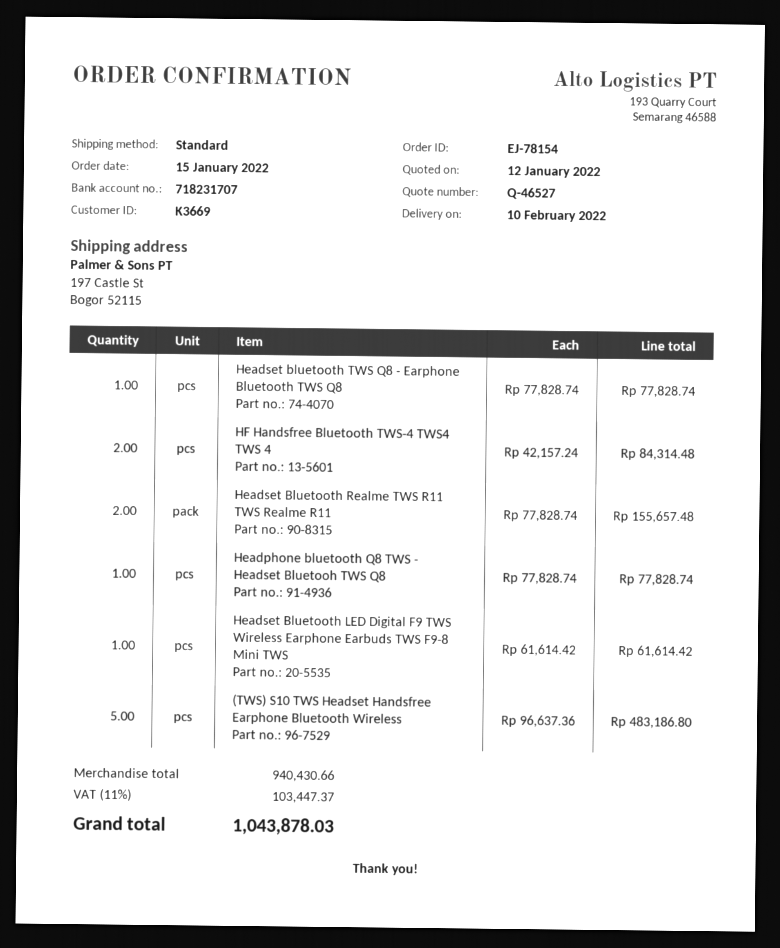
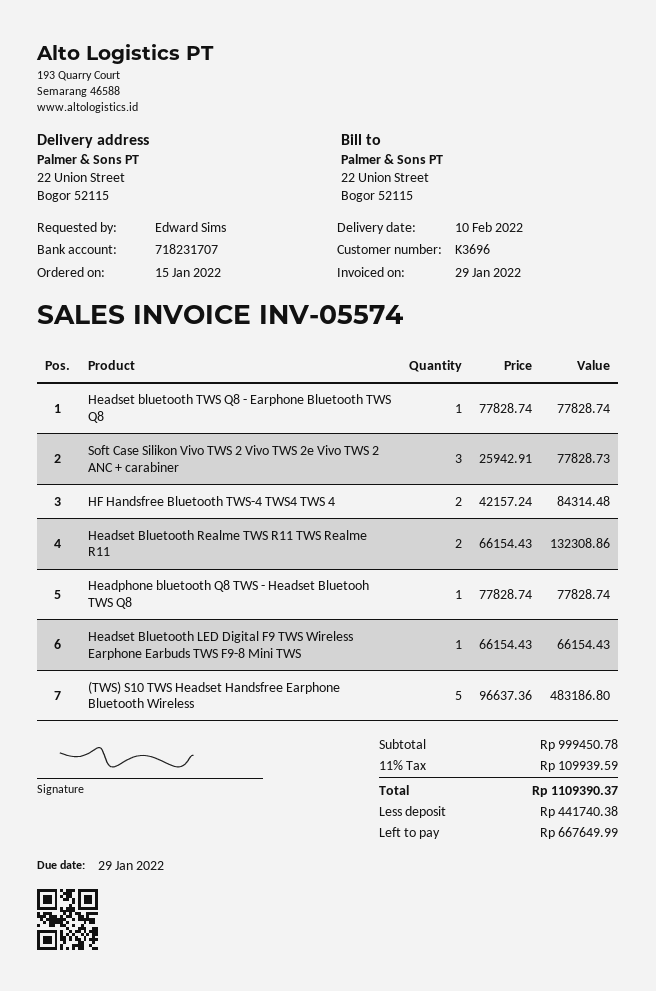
customer number: K3669 -> K3696
ship to: 197 Castle St, Bogor 52115 -> 22 Union Street, Bogor 52115
Headset Bluetooth Realme TWS R11 TWS Realme R11: 2 x 77828.74 = 155657.48 -> 2 x 66154.43 = 132308.86
Headset Bluetooth LED Digital F9 TWS Wireless Earphone Earbuds TWS F9-8 Mini TWS: 1 x 61614.42 = 61614.42 -> 1 x 66154.43 = 66154.43
Soft Case Silikon Vivo TWS 2 Vivo TWS 2e Vivo TWS 2 ANC + carabiner: none -> 3 x 25942.91 = 77828.73
subtotal: 940430.66 -> 999450.78
tax: 11% = 103447.37 -> 11% = 109939.59
total: 1043878.03 -> 1109390.37

